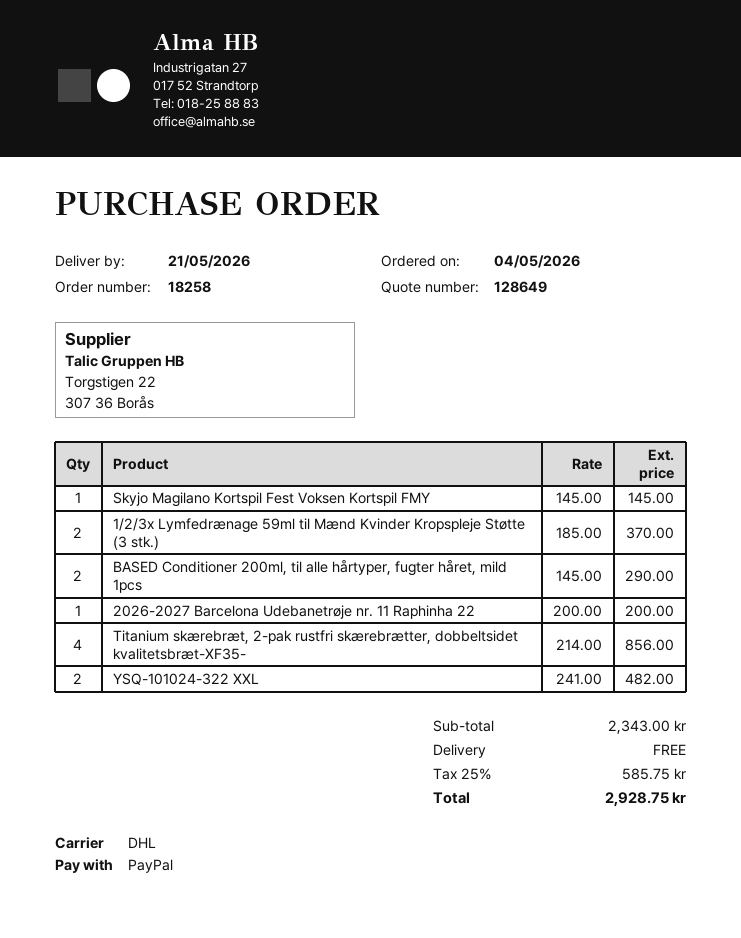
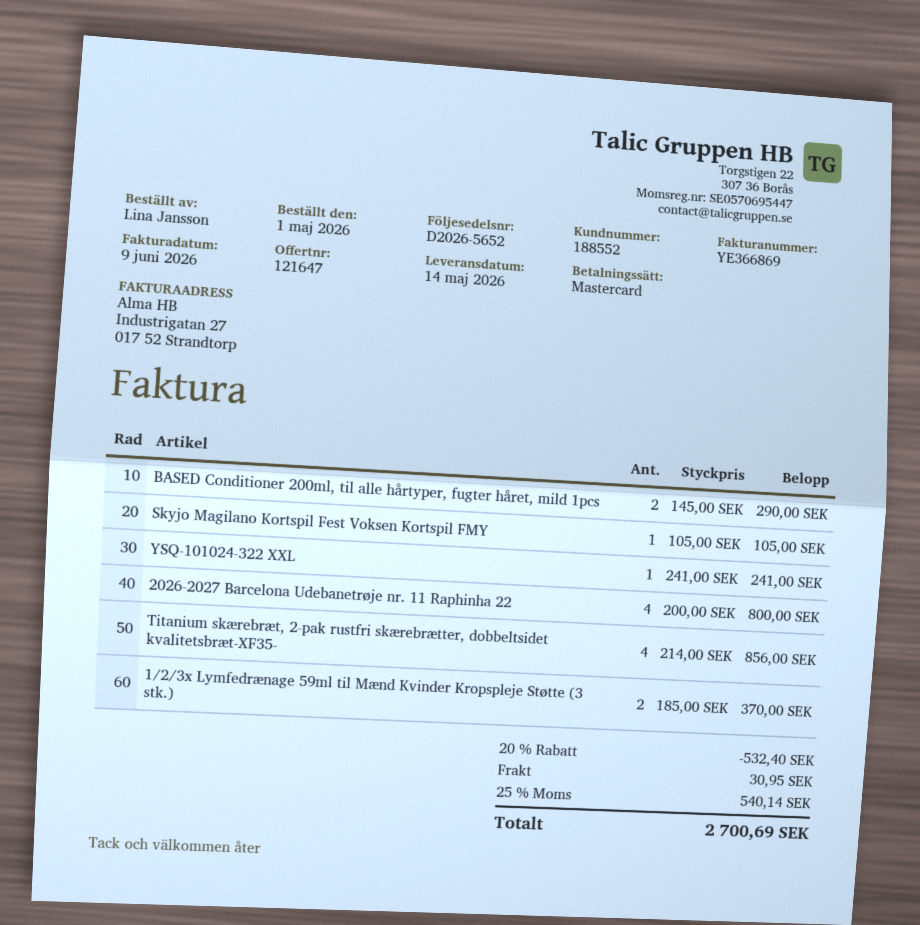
quote number: 128649 -> 121647
order date: 2026-05-04 -> 2026-05-01
delivery date: 2026-05-21 -> 2026-05-14
payment method: PayPal -> Mastercard
Skyjo Magilano Kortspil Fest Voksen Kortspil FMY: 1 x 145.00 = 145.00 -> 1 x 105.00 = 105.00
2026-2027 Barcelona Udebanetrøje nr. 11 Raphinha 22: 1 x 200.00 = 200.00 -> 4 x 200.00 = 800.00
YSQ-101024-322 XXL: 2 x 241.00 = 482.00 -> 1 x 241.00 = 241.00
discount: none -> 20% = 532.40
shipping: 0.00 -> 30.95
tax: 25% = 585.75 -> 25% = 540.14
total: 2928.75 -> 2700.69

